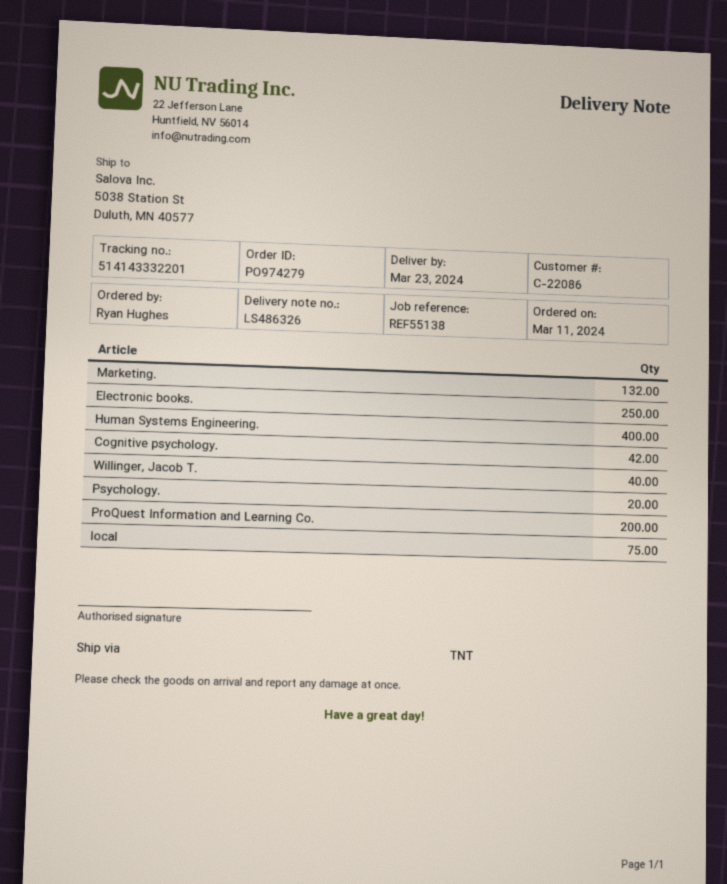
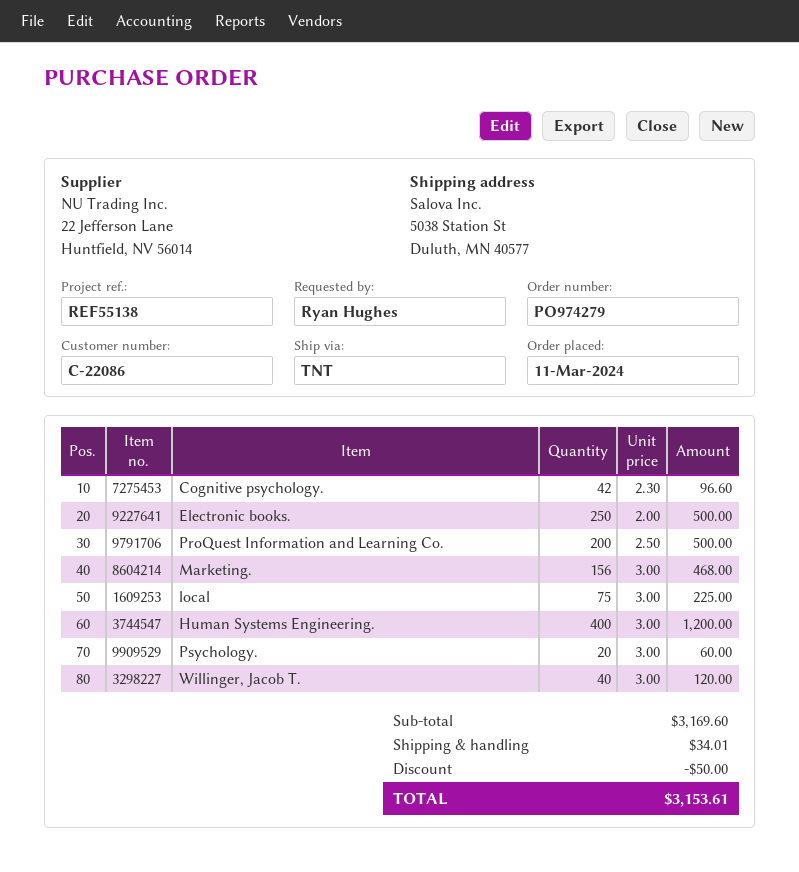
Marketing.: 132 -> 156

